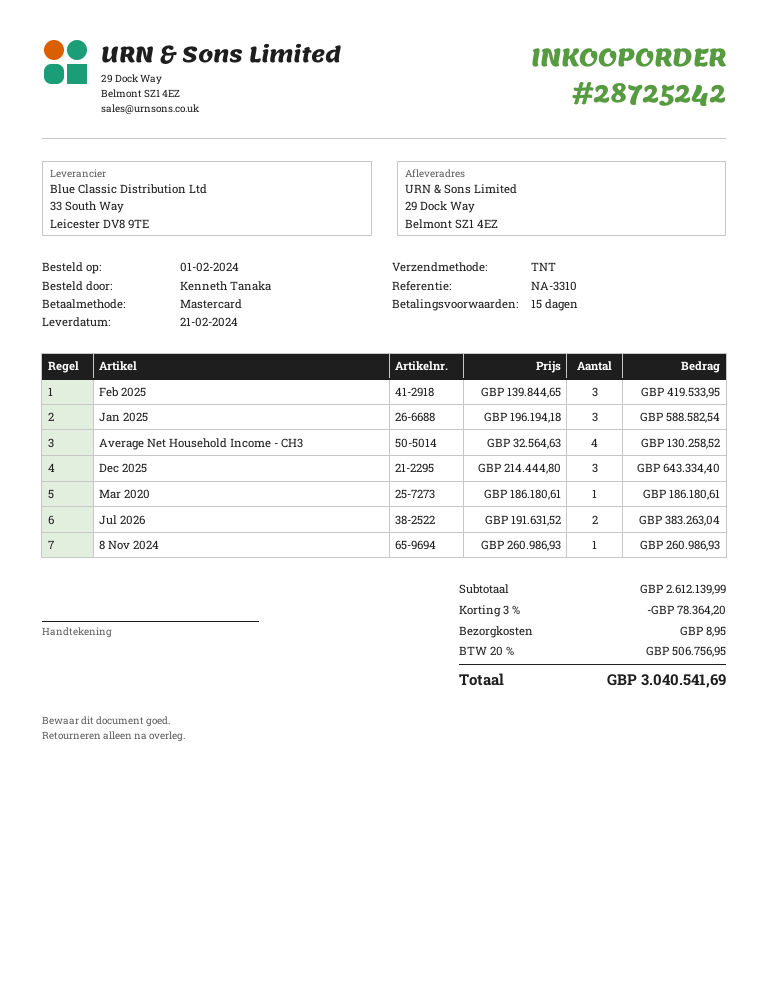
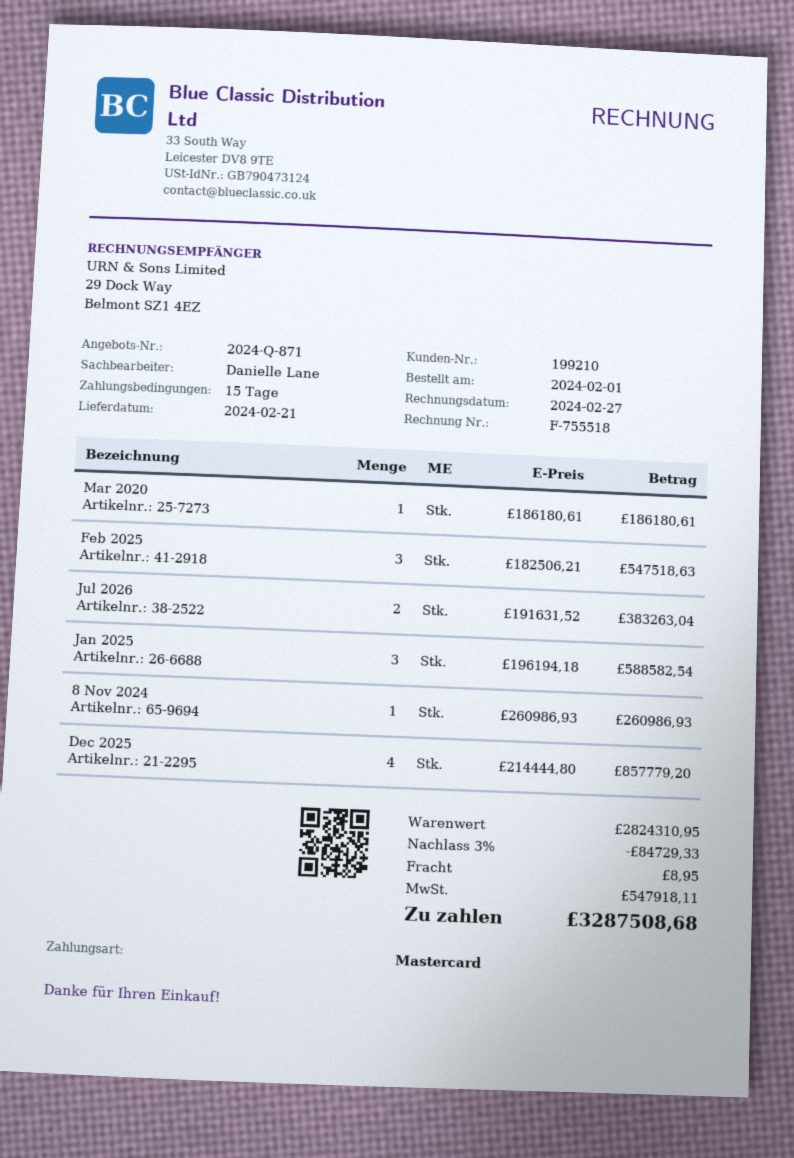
Feb 2025: 3 x 139844.65 = 419533.95 -> 3 x 182506.21 = 547518.63
Average Net Household Income - CH3: 4 x 32564.63 = 130258.52 -> none
Dec 2025: 3 x 214444.80 = 643334.40 -> 4 x 214444.80 = 857779.20
subtotal: 2612139.99 -> 2824310.95
discount: 3% = 78364.20 -> 3% = 84729.33
tax: 506756.95 -> 547918.11
total: 3040541.69 -> 3287508.68

